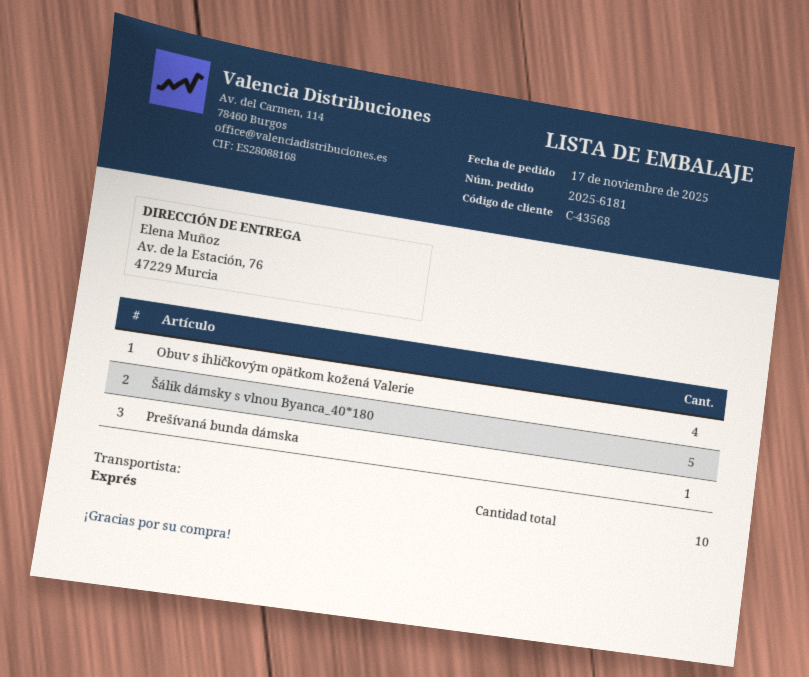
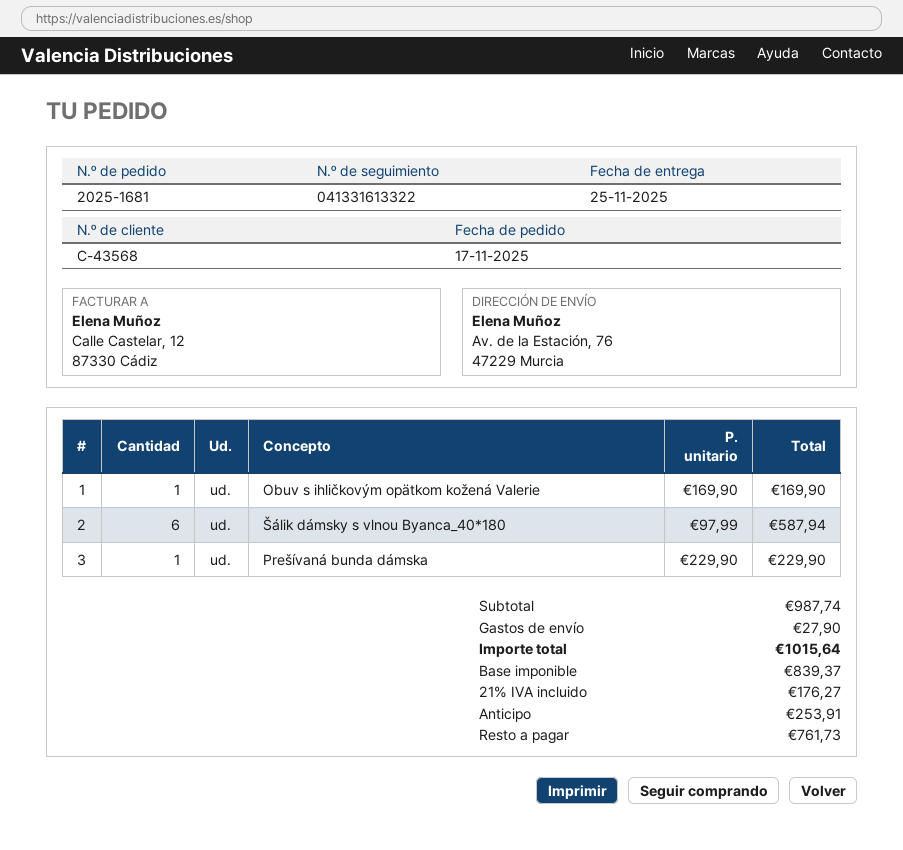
order number: 2025-6181 -> 2025-1681
Obuv s ihličkovým opätkom kožená Valerie: 4 -> 1
Šálik dámsky s vlnou Byanca_40*180: 5 -> 6

